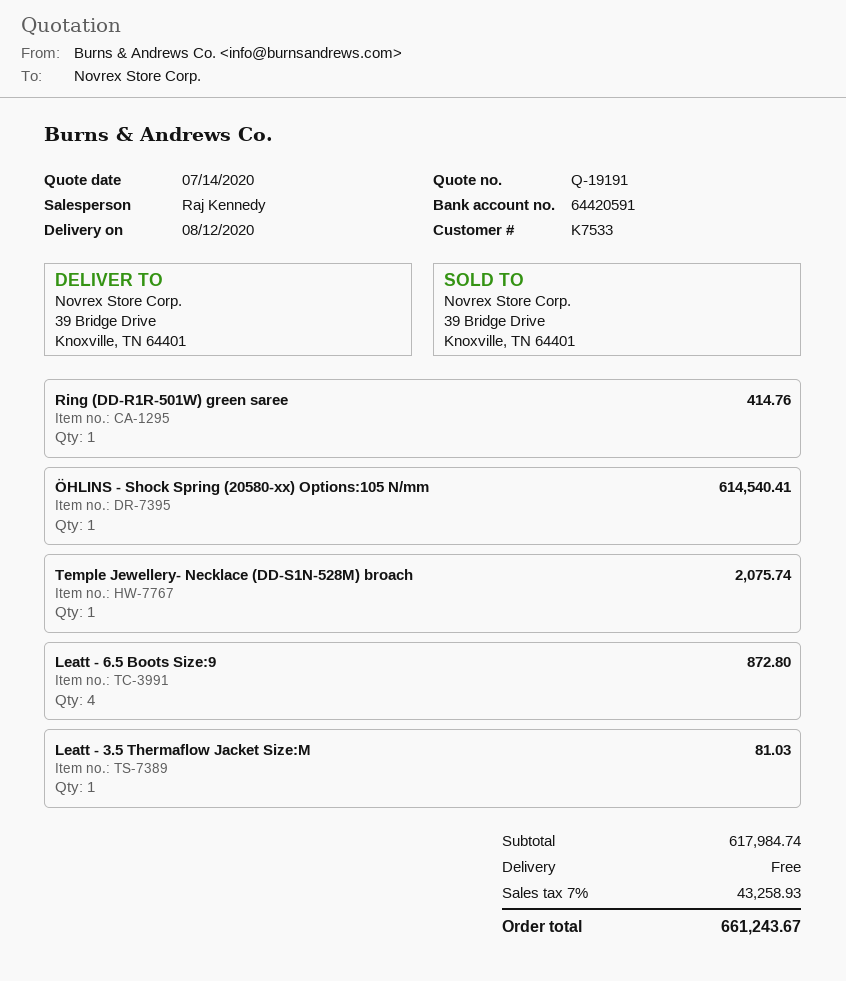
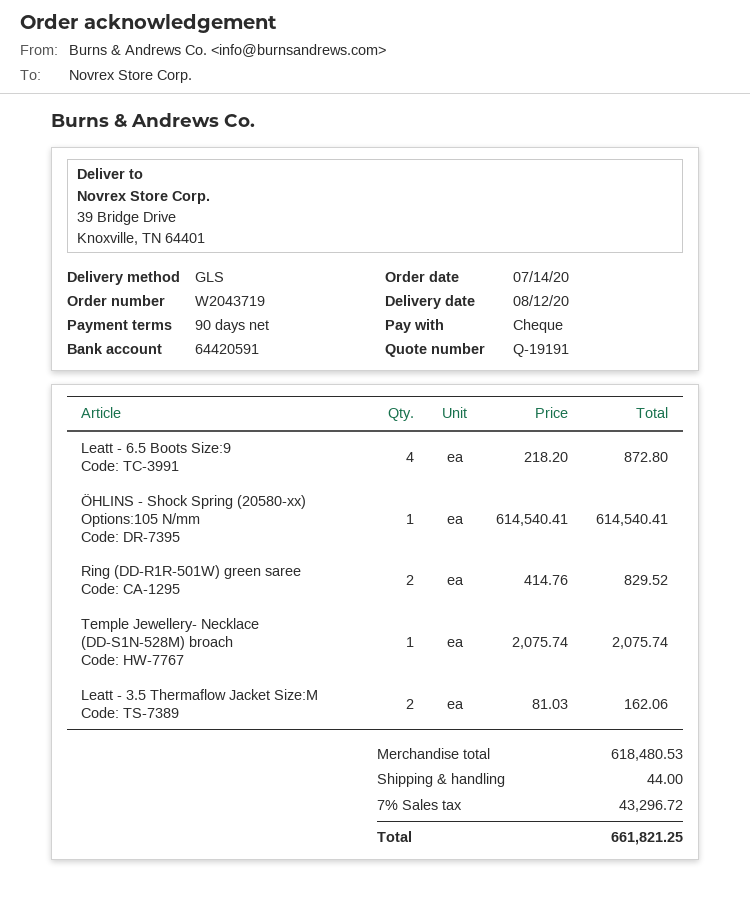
Ring (DD-R1R-501W) green saree: 1 for 414.76 -> 2 for 829.52
Leatt - 3.5 Thermaflow Jacket Size:M: 1 for 81.03 -> 2 for 162.06
subtotal: 617984.74 -> 618480.53
shipping: 0.00 -> 44.00
tax: 7% = 43258.93 -> 7% = 43296.72
total: 661243.67 -> 661821.25

